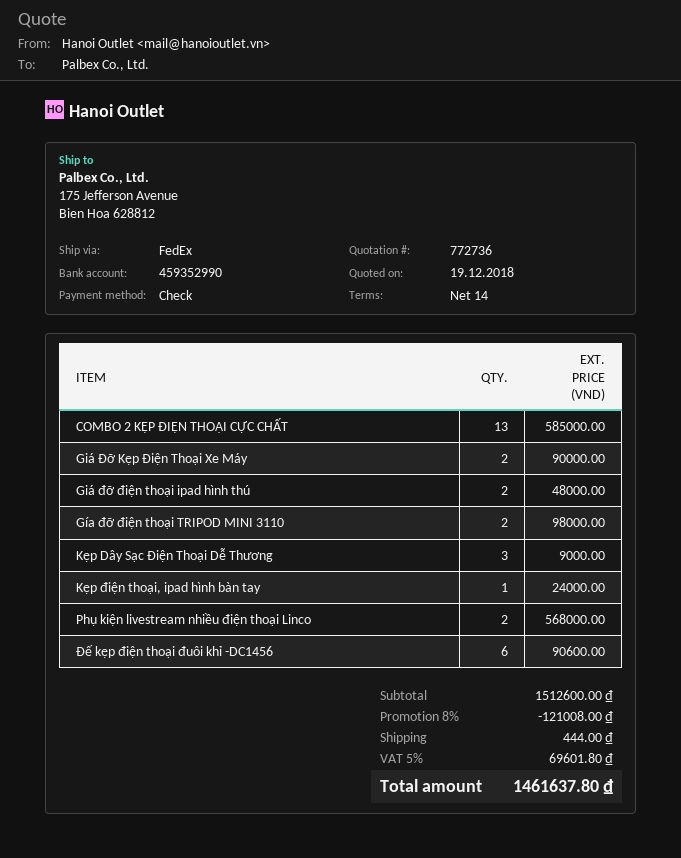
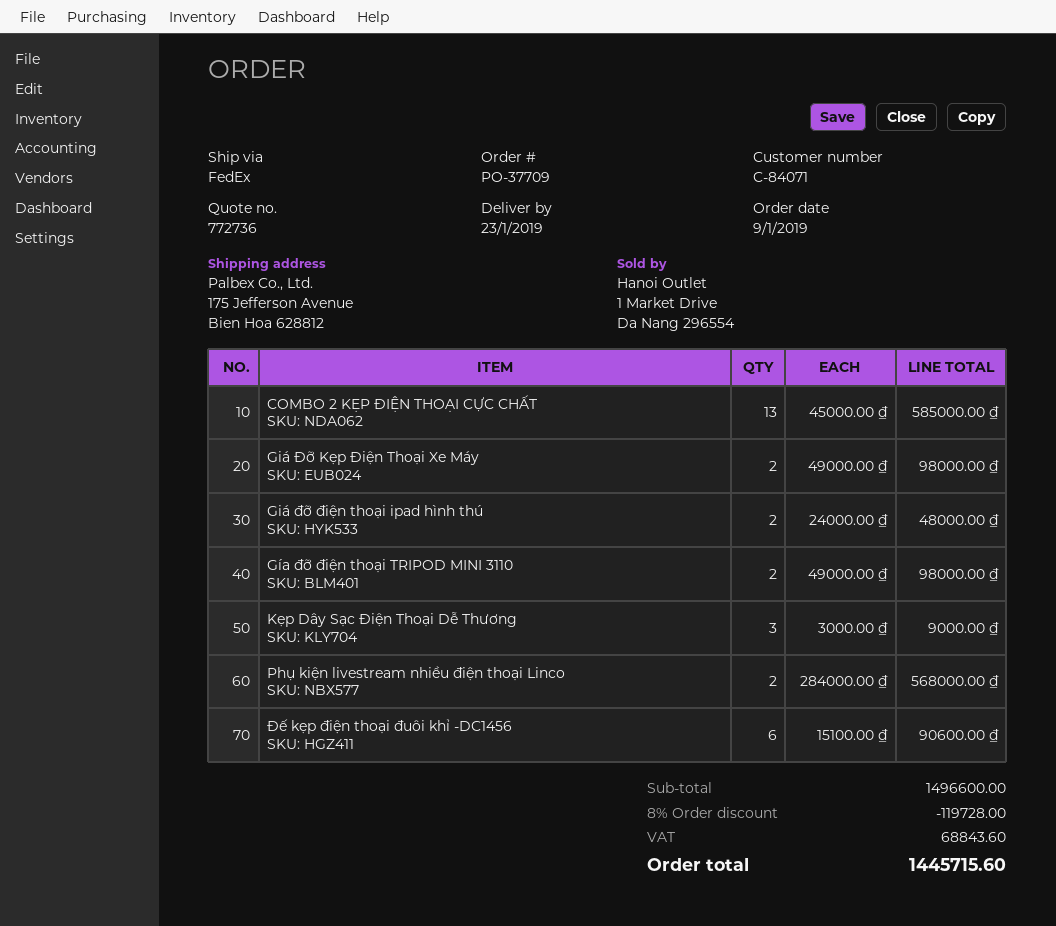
Giá Đỡ Kẹp Điện Thoại Xe Máy: 2 for 90000.00 -> 2 for 98000.00
Kẹp điện thoại, ipad hình bàn tay: 1 for 24000.00 -> none
subtotal: 1512600.00 -> 1496600.00
discount: 8% = 121008.00 -> 8% = 119728.00
shipping: 444.00 -> none
tax: 69601.80 -> 68843.60
total: 1461637.80 -> 1445715.60

